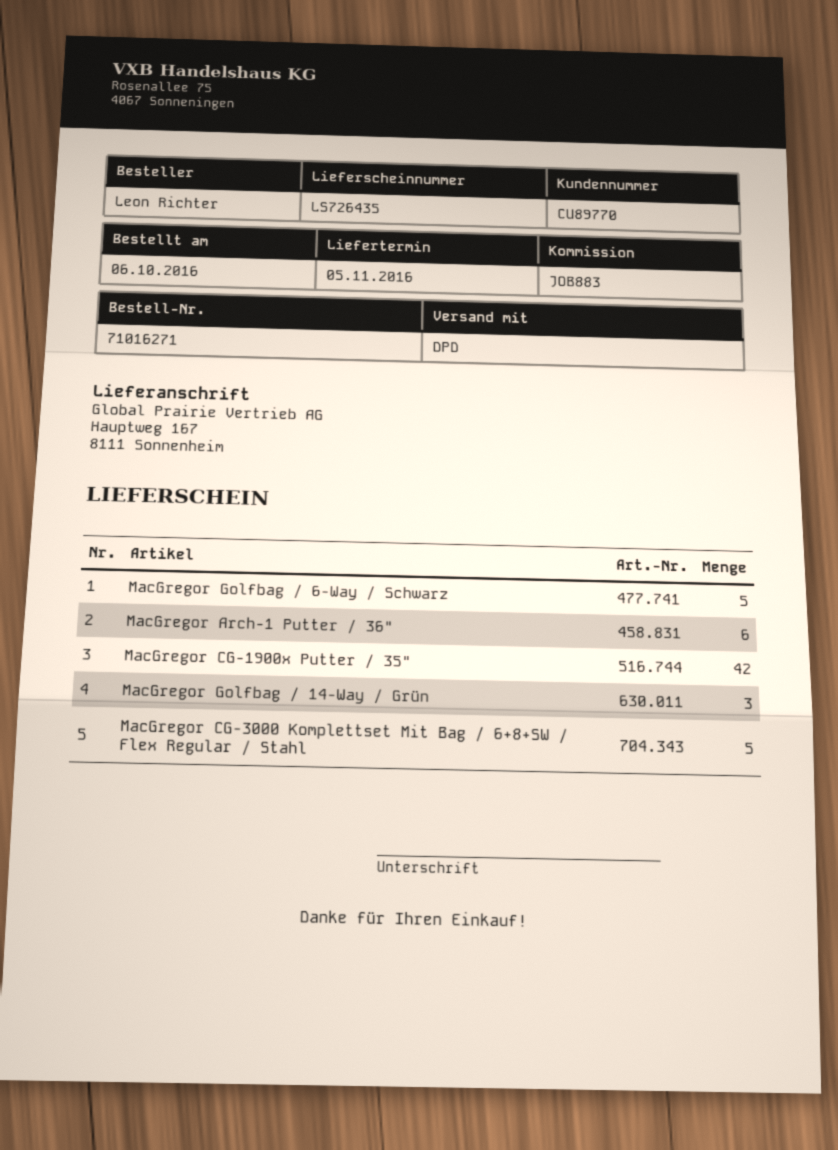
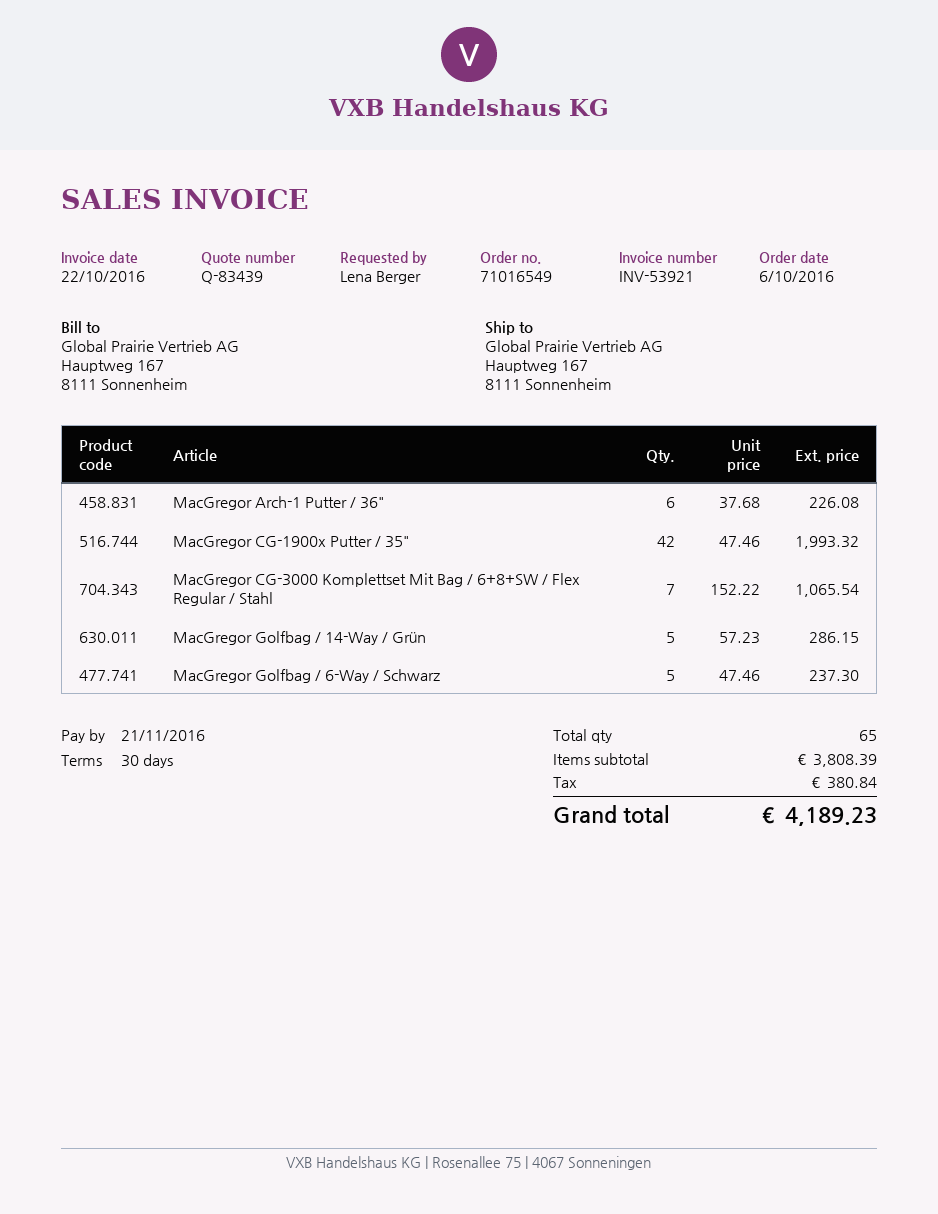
order number: 71016271 -> 71016549
ordered by: Leon Richter -> Lena Berger
MacGregor Golfbag / 14-Way / Grün: 3 -> 5
MacGregor CG-3000 Komplettset Mit Bag / 6+8+SW / Flex Regular / Stahl: 5 -> 7

